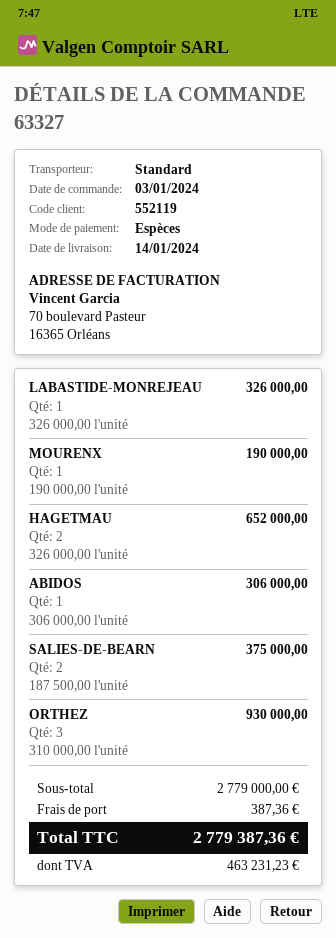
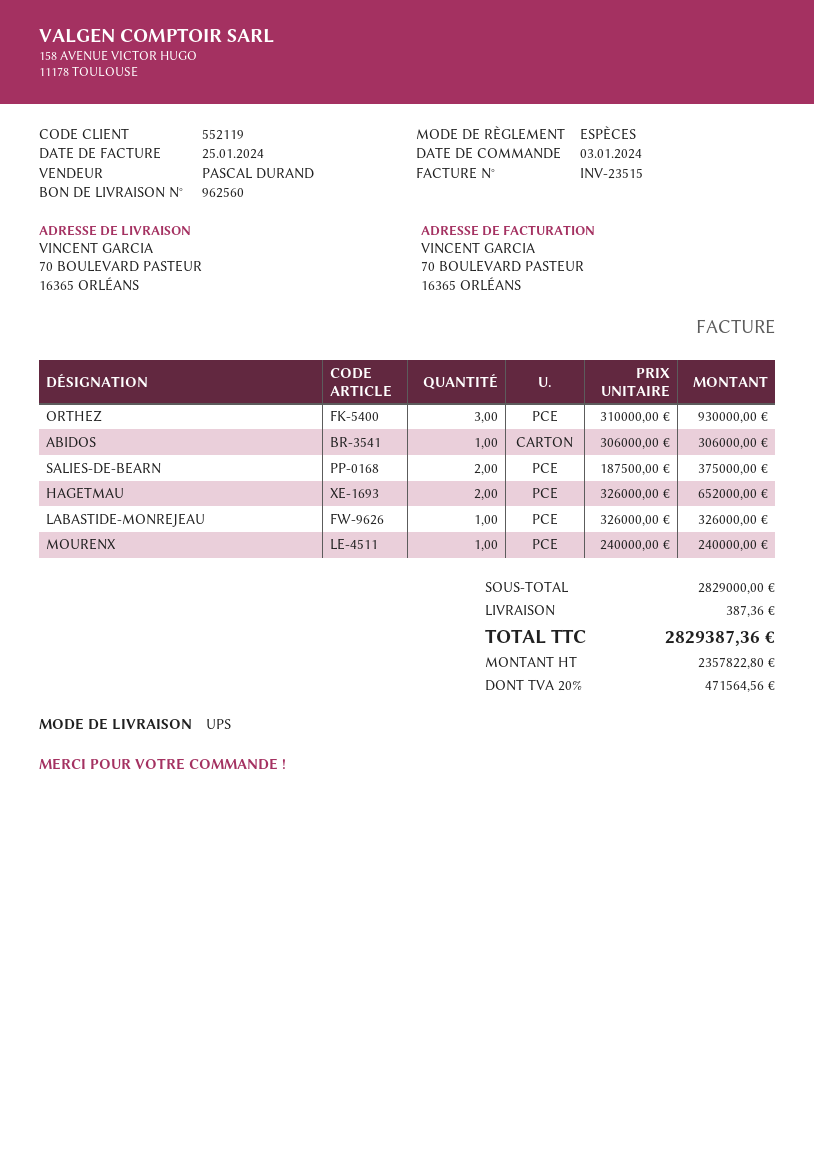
shipping method: standard -> UPS
MOURENX: 1 x 190000.00 = 190000.00 -> 1 x 240000.00 = 240000.00
subtotal: 2779000.00 -> 2829000.00
tax: 463231.23 -> 471564.56
total: 2779387.36 -> 2829387.36

